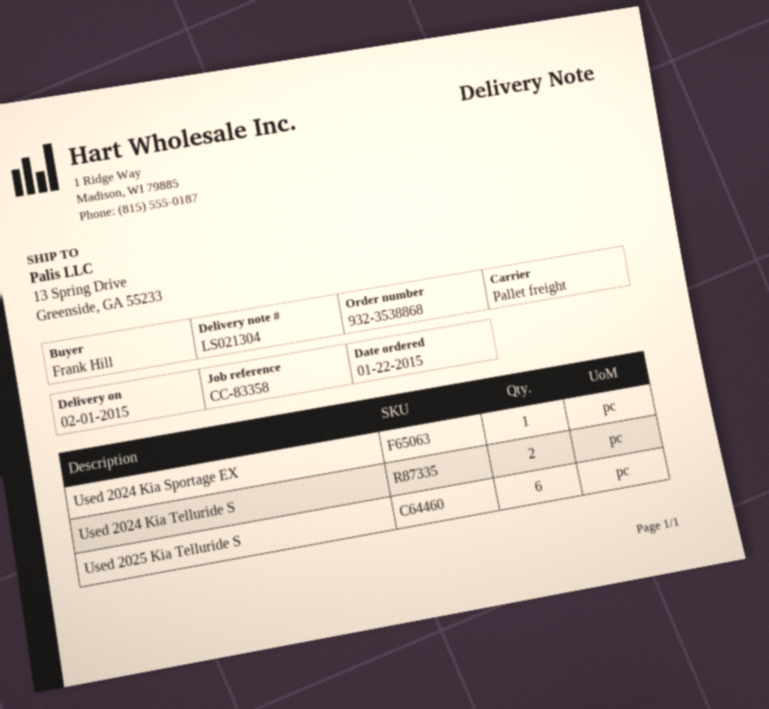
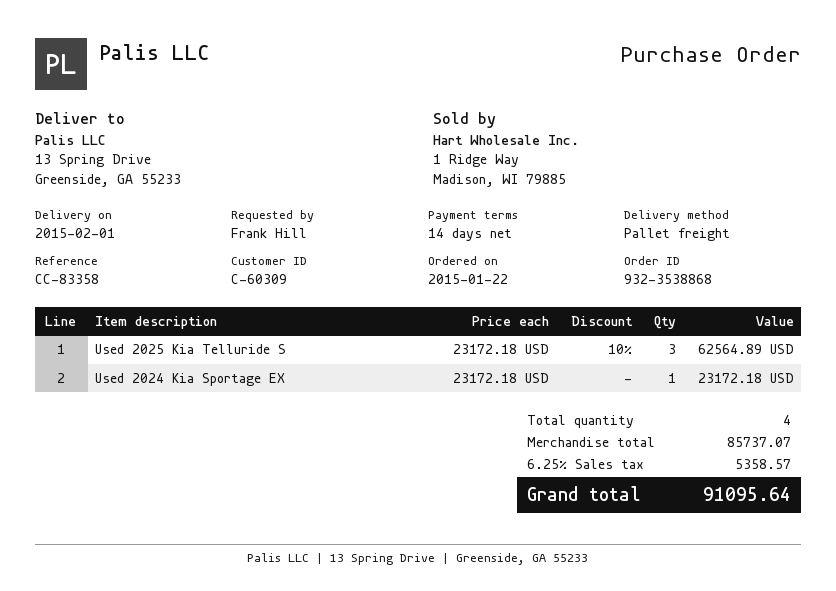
Used 2024 Kia Telluride S: 2 -> none
Used 2025 Kia Telluride S: 6 -> 3

